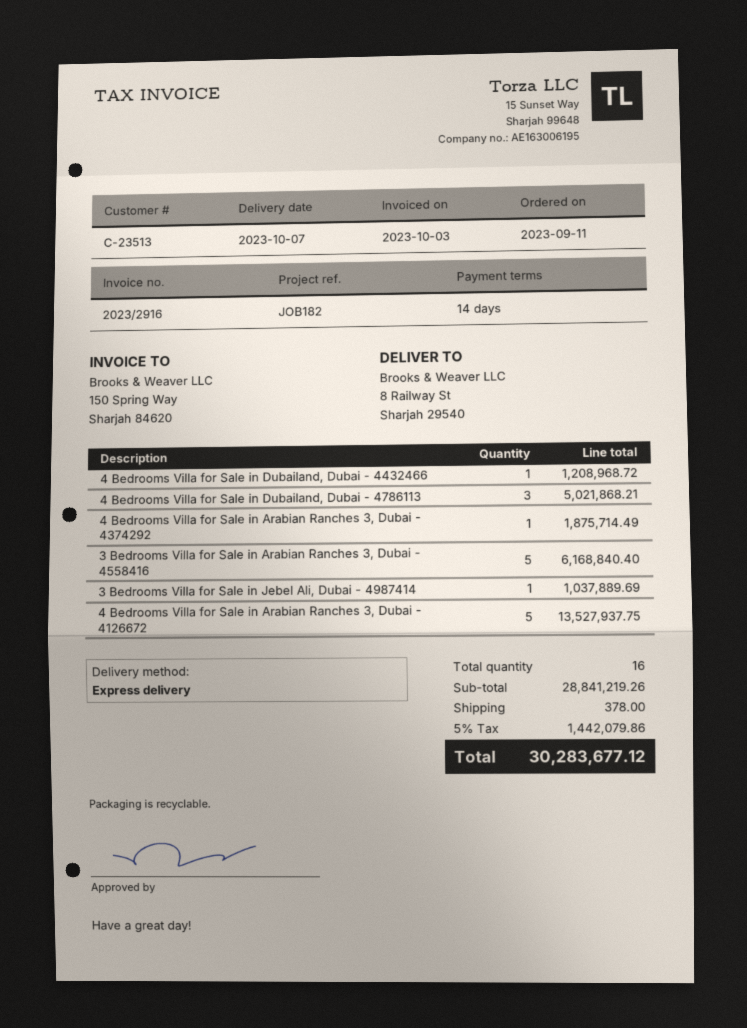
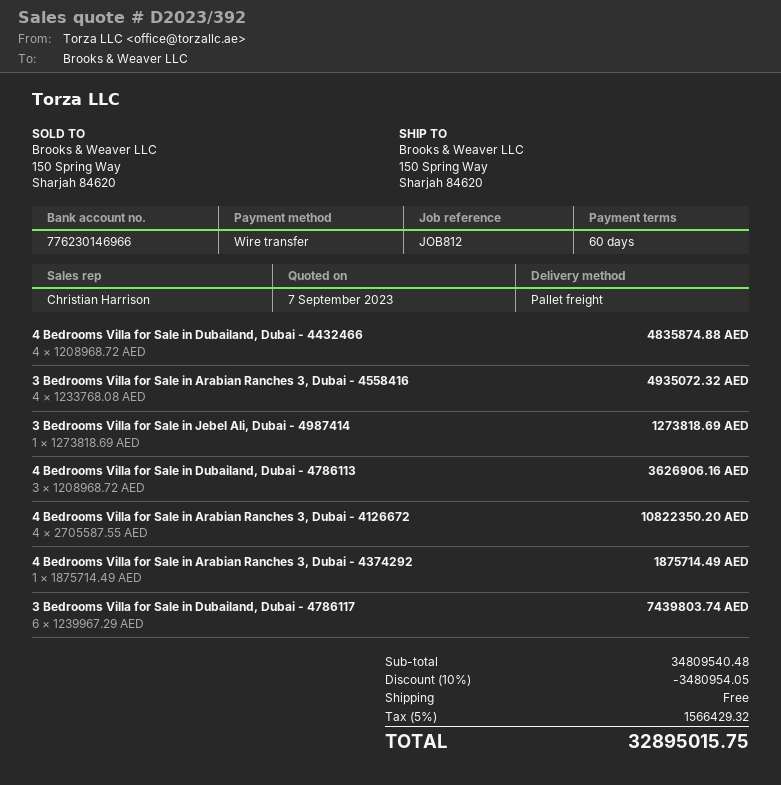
payment terms: 14 days -> 60 days
reference: JOB182 -> JOB812
shipping method: express -> pallet freight
ship to: 8 Railway St, Sharjah 29540 -> 150 Spring Way, Sharjah 84620
4 Bedrooms Villa for Sale in Dubailand, Dubai - 4432466: 1 for 1208968.72 -> 4 for 4835874.88
4 Bedrooms Villa for Sale in Dubailand, Dubai - 4786113: 3 for 5021868.21 -> 3 for 3626906.16
3 Bedrooms Villa for Sale in Arabian Ranches 3, Dubai - 4558416: 5 for 6168840.40 -> 4 for 4935072.32
3 Bedrooms Villa for Sale in Jebel Ali, Dubai - 4987414: 1 for 1037889.69 -> 1 for 1273818.69
4 Bedrooms Villa for Sale in Arabian Ranches 3, Dubai - 4126672: 5 for 13527937.75 -> 4 for 10822350.20
3 Bedrooms Villa for Sale in Dubailand, Dubai - 4786117: none -> 6 for 7439803.74
subtotal: 28841219.26 -> 34809540.48
discount: none -> 10% = 3480954.05
shipping: 378.00 -> 0.00
tax: 5% = 1442079.86 -> 5% = 1566429.32
total: 30283677.12 -> 32895015.75

